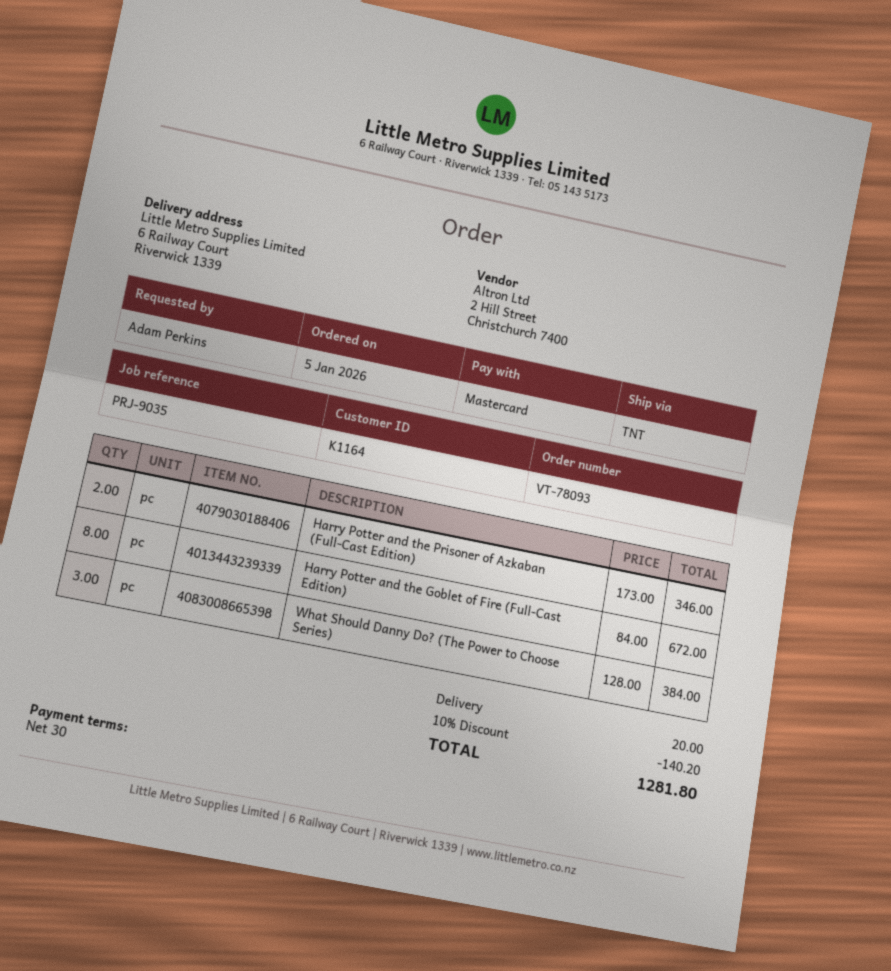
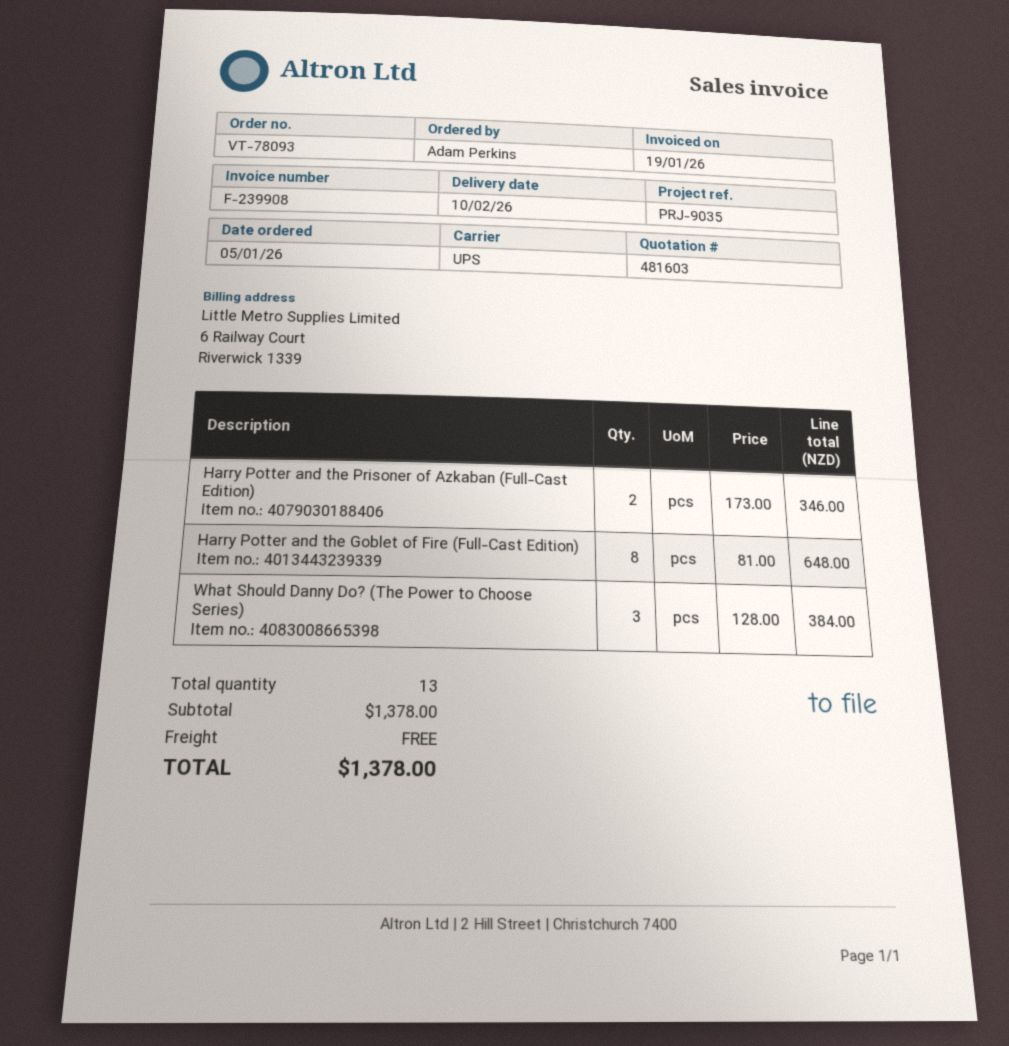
shipping method: TNT -> UPS
Harry Potter and the Goblet of Fire (Full-Cast Edition): 8 x 84.00 = 672.00 -> 8 x 81.00 = 648.00
discount: 10% = 140.20 -> none
shipping: 20.00 -> 0.00
total: 1281.80 -> 1378.00

